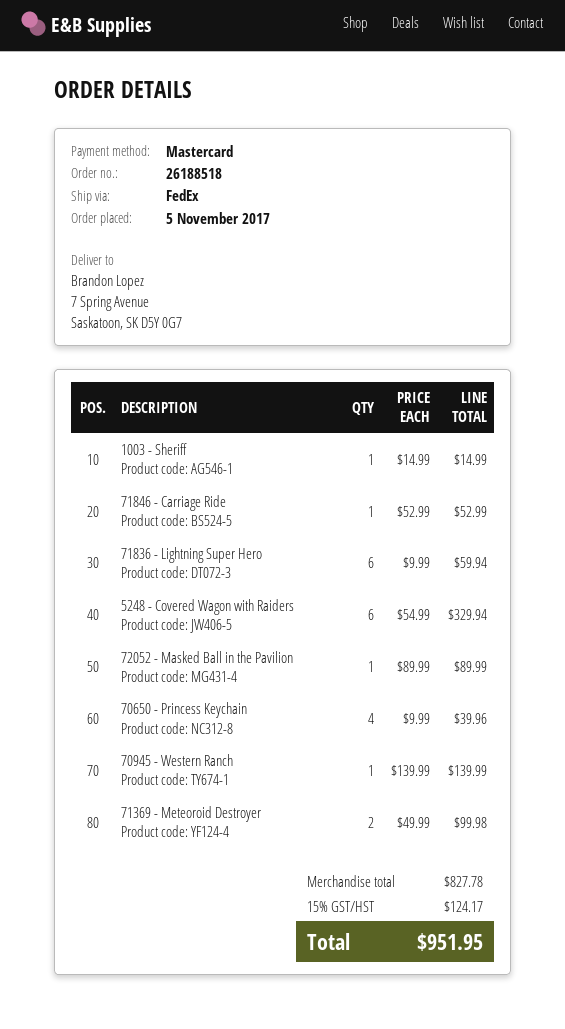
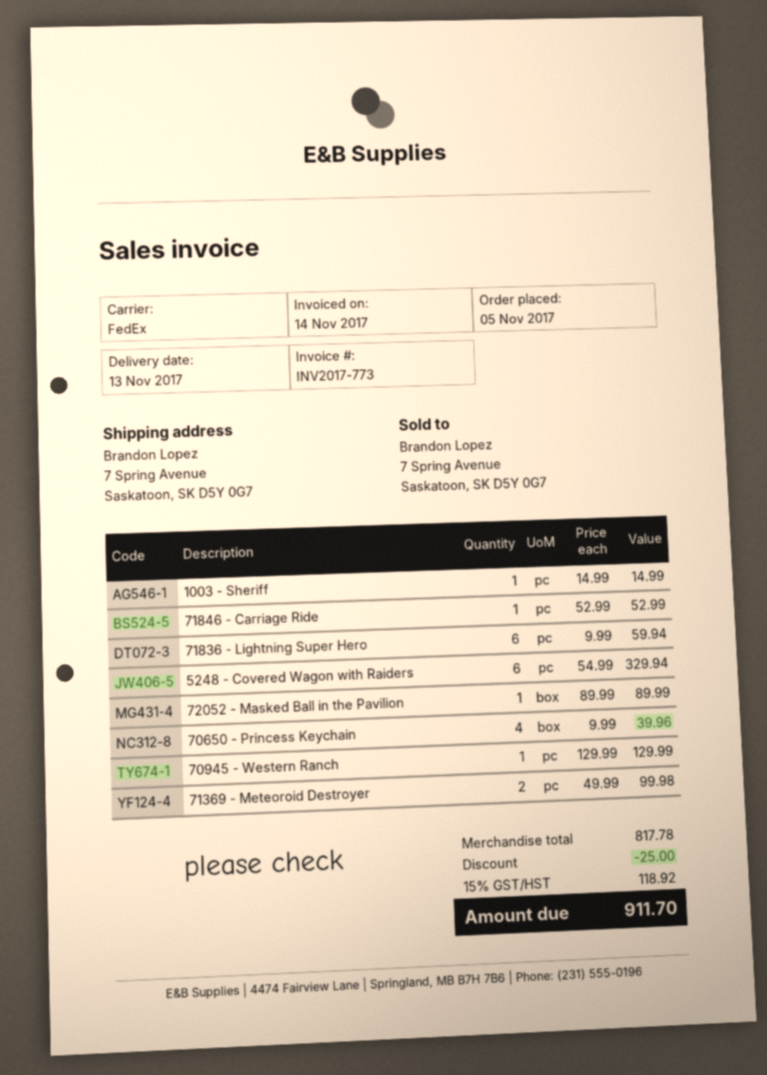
70945 - Western Ranch: 1 x 139.99 = 139.99 -> 1 x 129.99 = 129.99
subtotal: 827.78 -> 817.78
discount: none -> 25.00
tax: 15% = 124.17 -> 15% = 118.92
total: 951.95 -> 911.70

